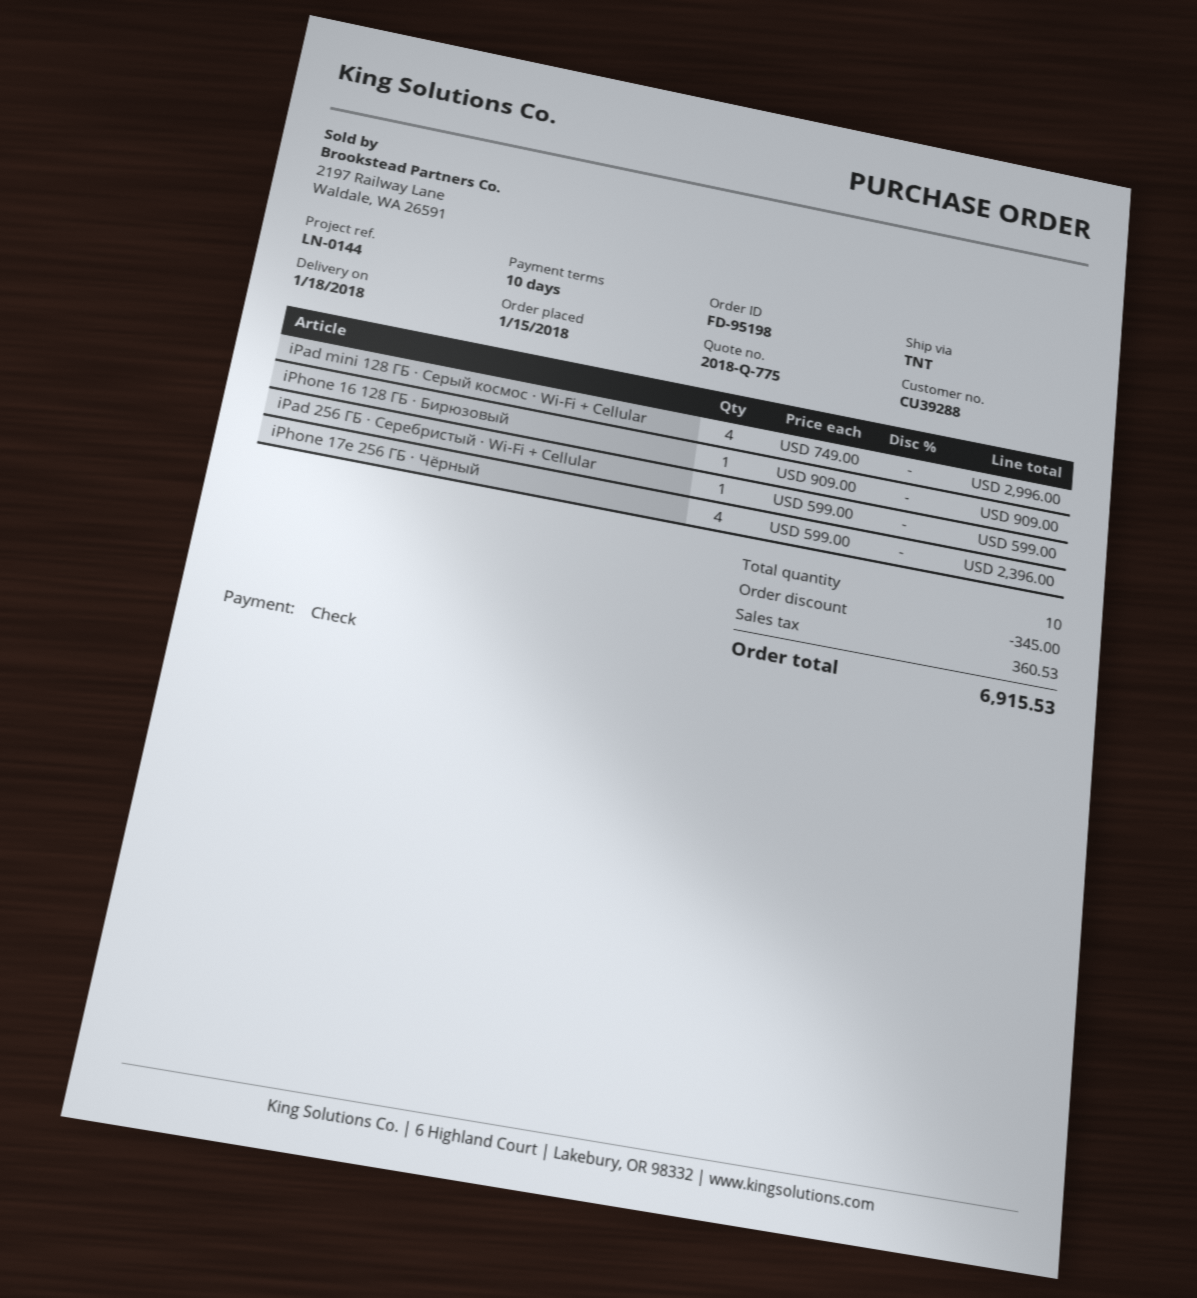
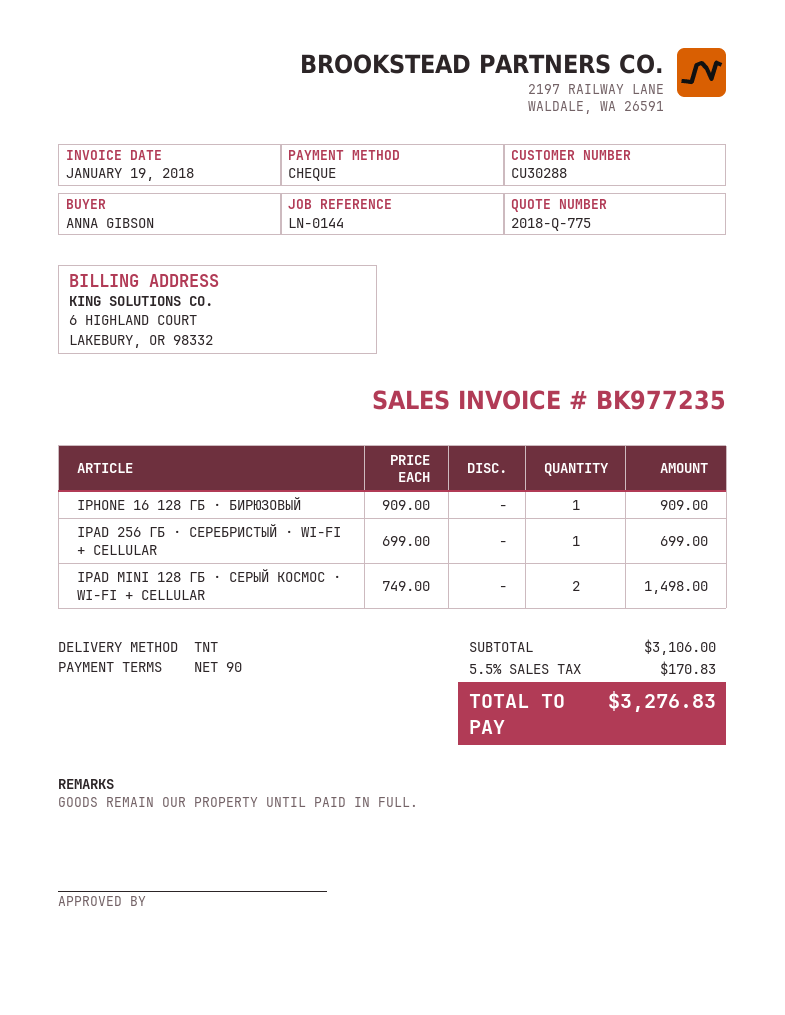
payment terms: 10 days -> 90 days
customer number: CU39288 -> CU30288
iPad mini 128 ГБ · Серый космос · Wi-Fi + Cellular: 4 x 749.00 = 2996.00 -> 2 x 749.00 = 1498.00
iPad 256 ГБ · Серебристый · Wi-Fi + Cellular: 1 x 599.00 = 599.00 -> 1 x 699.00 = 699.00
iPhone 17e 256 ГБ · Чёрный: 4 x 599.00 = 2396.00 -> none
discount: 345.00 -> none
tax: 360.53 -> 170.83
total: 6915.53 -> 3276.83

